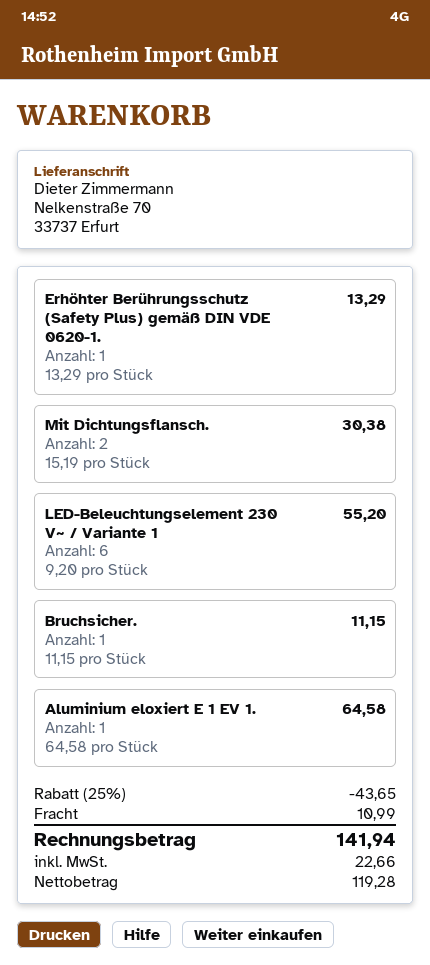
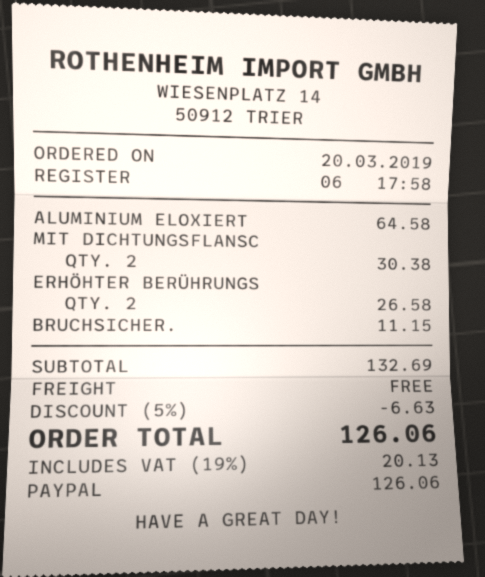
Erhöhter Berührungsschutz (Safety Plus) gemäß DIN VDE 0620-1.: 1 for 13.29 -> 2 for 26.58
LED-Beleuchtungselement 230 V~ / Variante 1: 6 for 55.20 -> none
discount: 25% = 43.65 -> 5% = 6.63
shipping: 10.99 -> 0.00
tax: 22.66 -> 20.13
total: 141.94 -> 126.06

